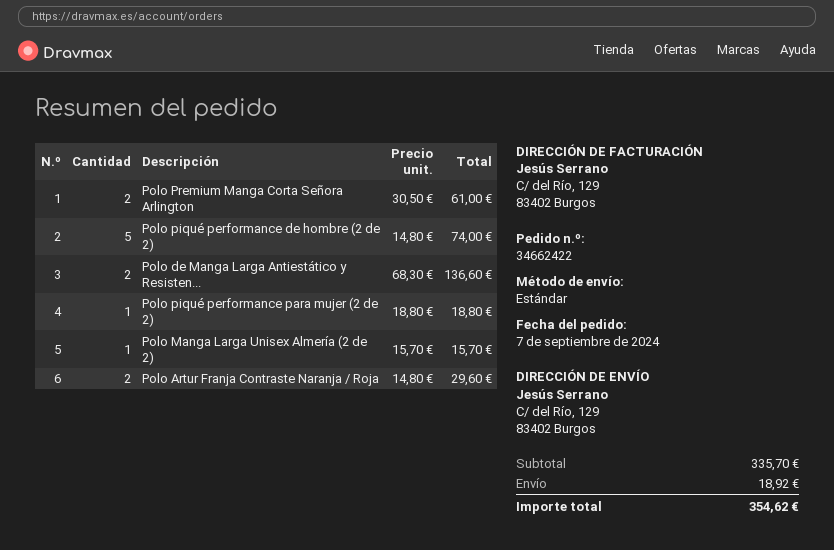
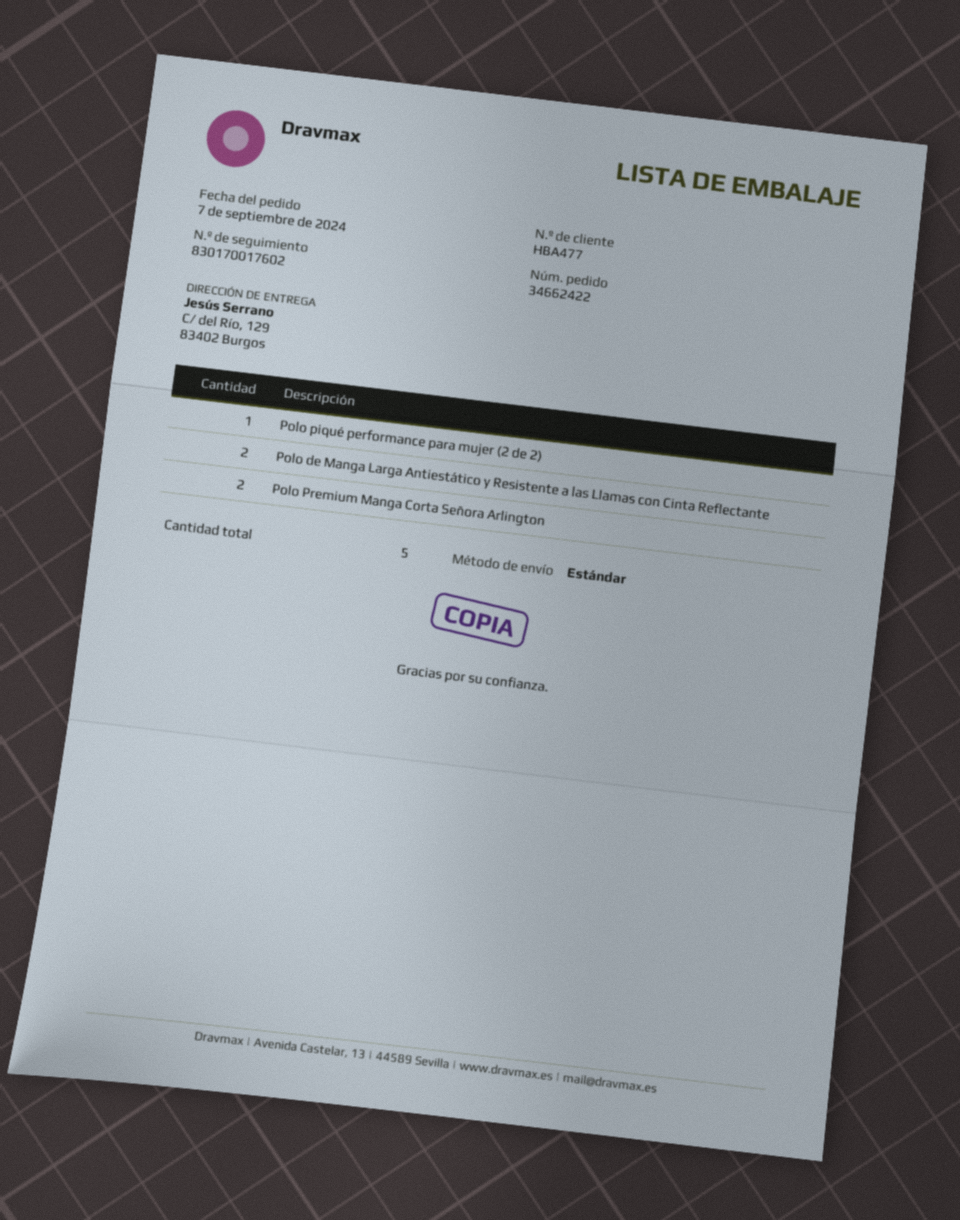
Polo piqué performance de hombre (2 de 2): 5 -> none
Polo Manga Larga Unisex Almería (2 de 2): 1 -> none
Polo Artur Franja Contraste Naranja / Roja: 2 -> none

